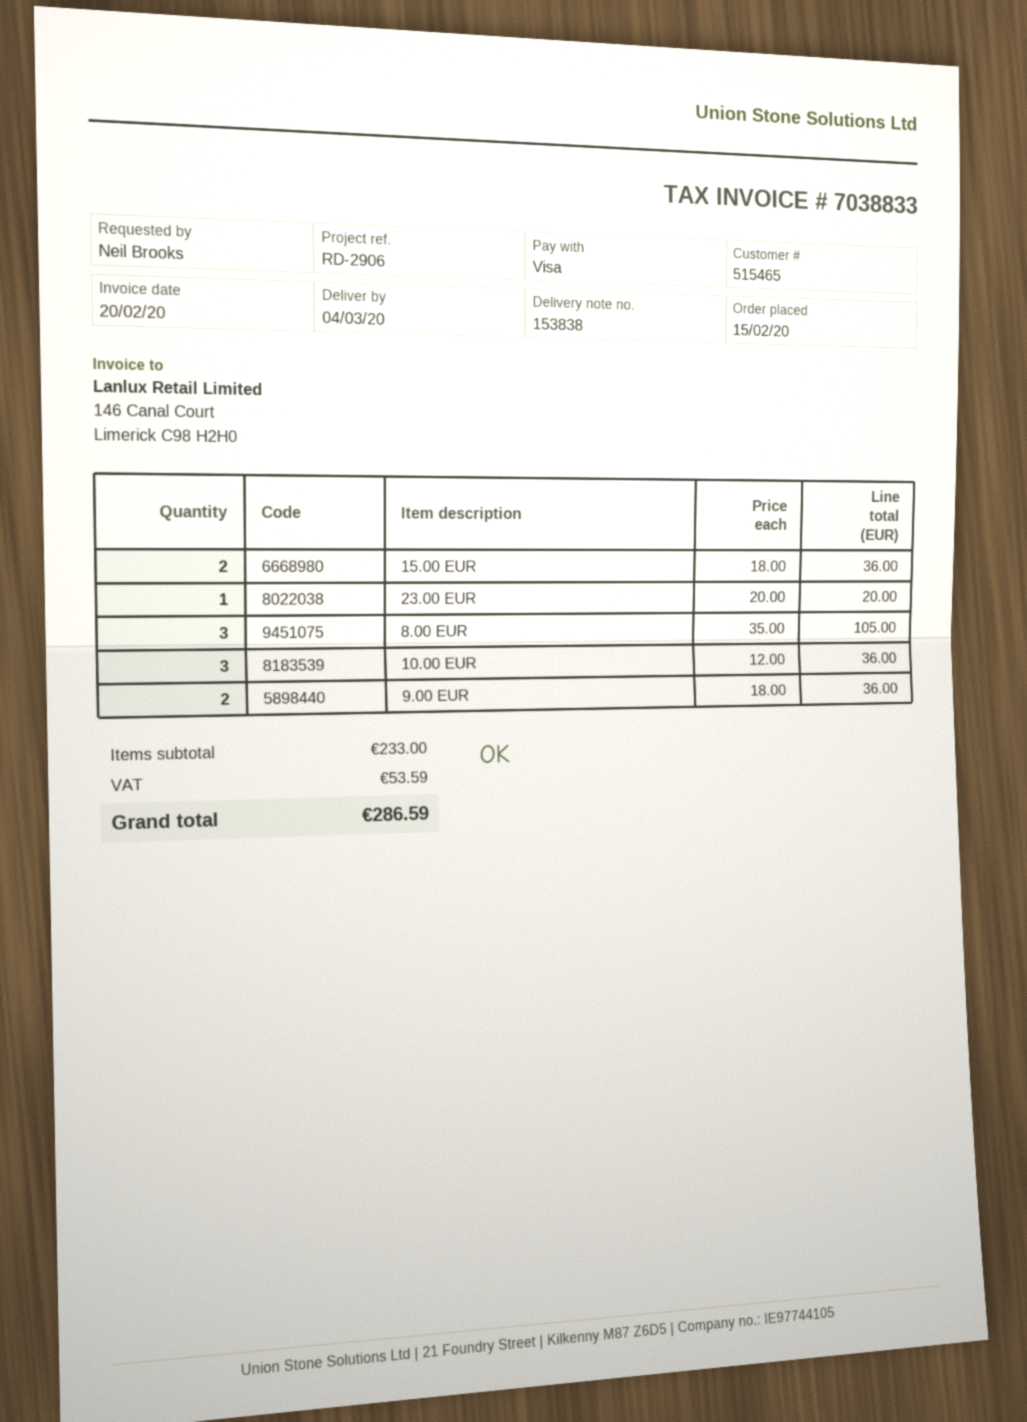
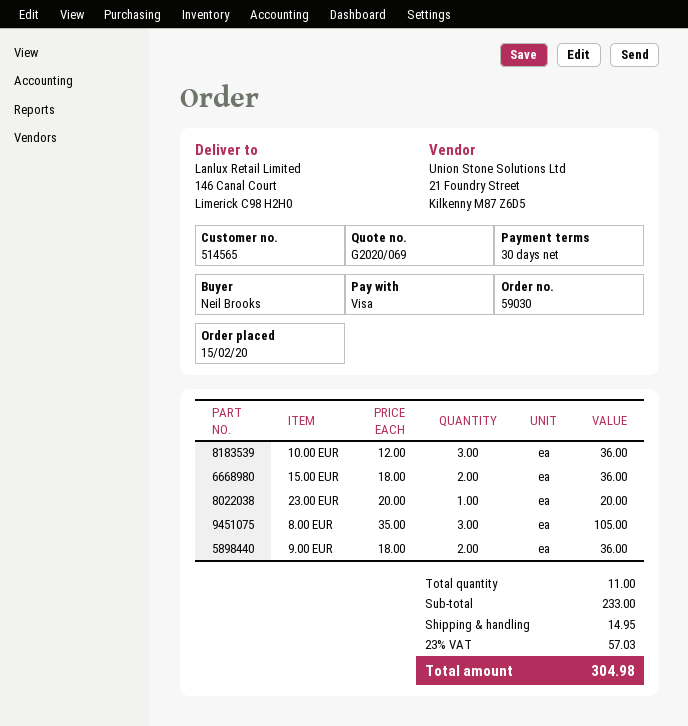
customer number: 515465 -> 514565
shipping: none -> 14.95
tax: 53.59 -> 57.03
total: 286.59 -> 304.98

